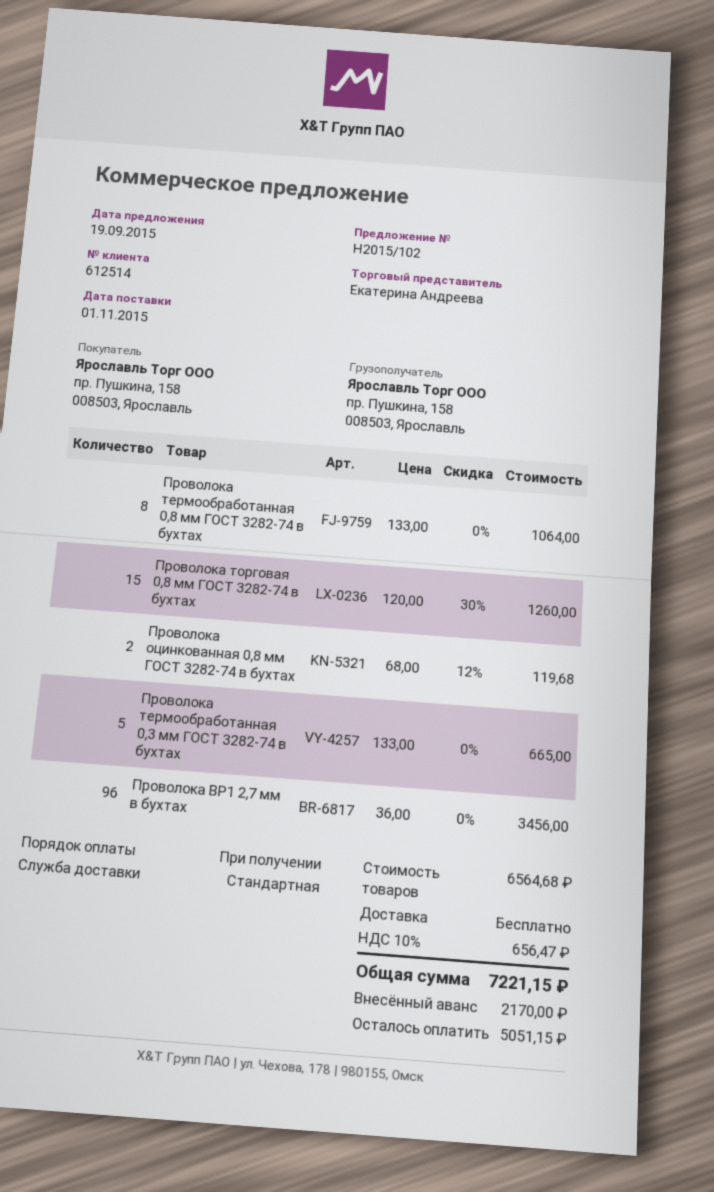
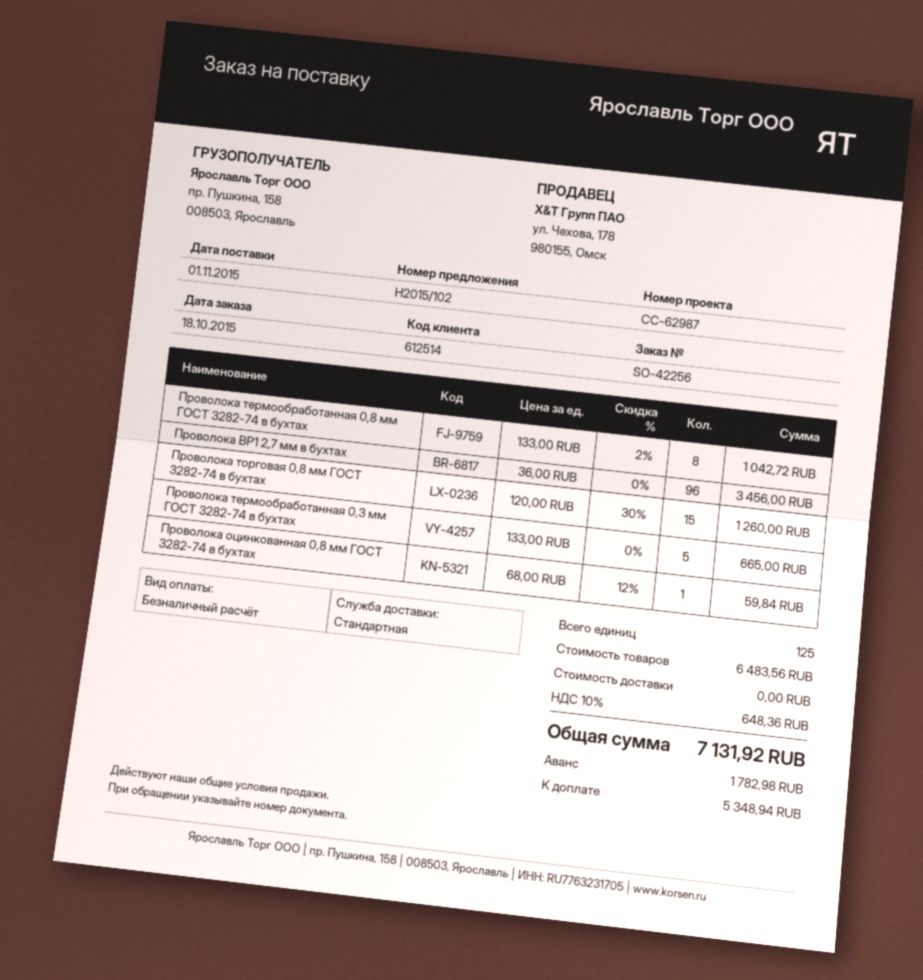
Проволока термообработанная 0,8 мм ГОСТ 3282-74 в бухтах: 8 x 133.00 = 1064.00 -> 8 x 133.00 - 2% = 1042.72
Проволока оцинкованная 0,8 мм ГОСТ 3282-74 в бухтах: 2 x 68.00 - 12% = 119.68 -> 1 x 68.00 - 12% = 59.84
subtotal: 6564.68 -> 6483.56
tax: 10% = 656.47 -> 10% = 648.36
total: 7221.15 -> 7131.92
deposit: 2170.00 -> 1782.98
balance: 5051.15 -> 5348.94

